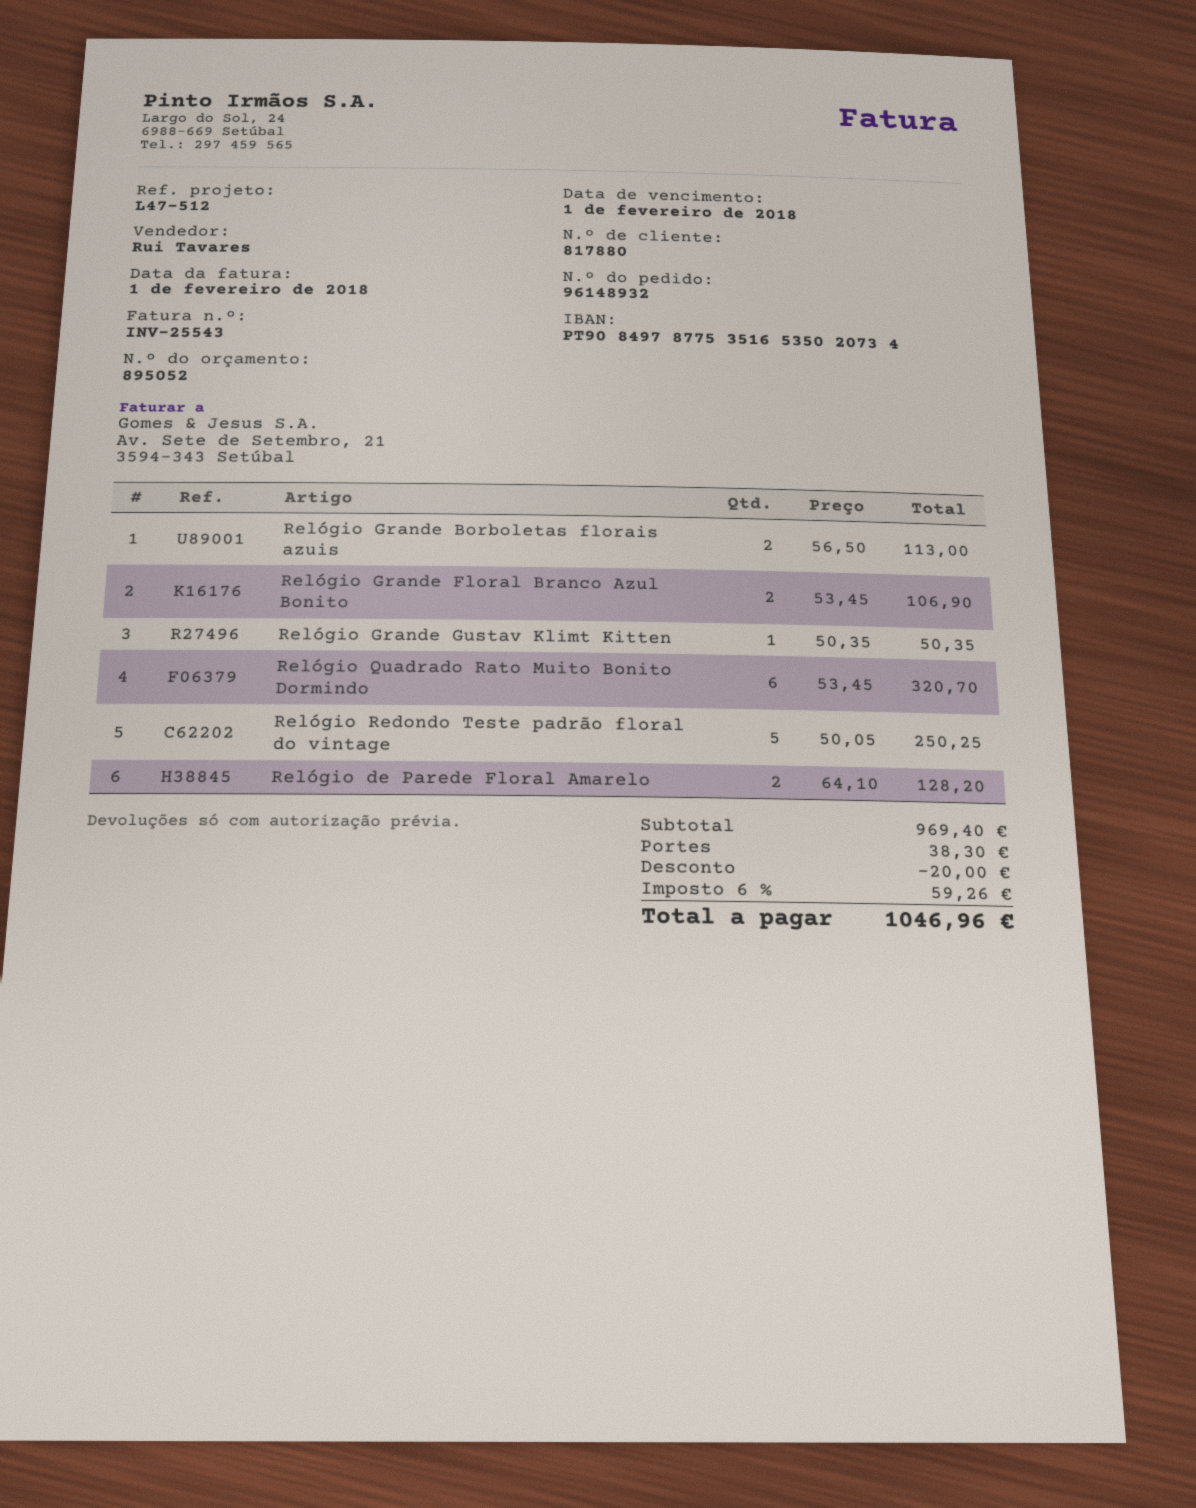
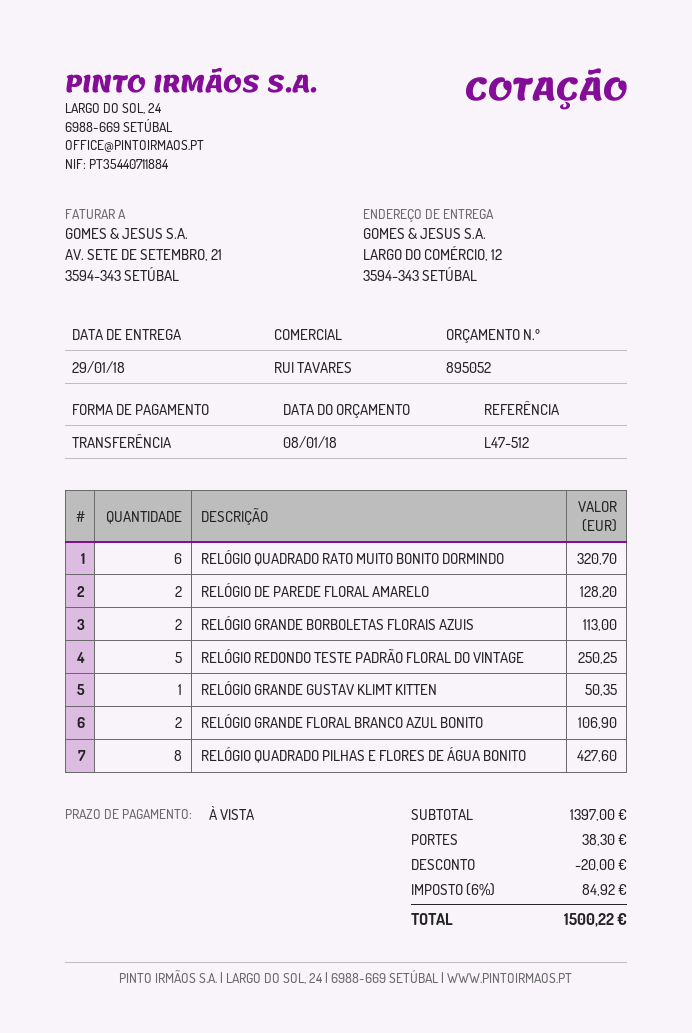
RELÓGIO QUADRADO PILHAS E FLORES DE ÁGUA BONITO: none -> 8 for 427.60
subtotal: 969.40 -> 1397.00
tax: 6% = 59.26 -> 6% = 84.92
total: 1046.96 -> 1500.22

